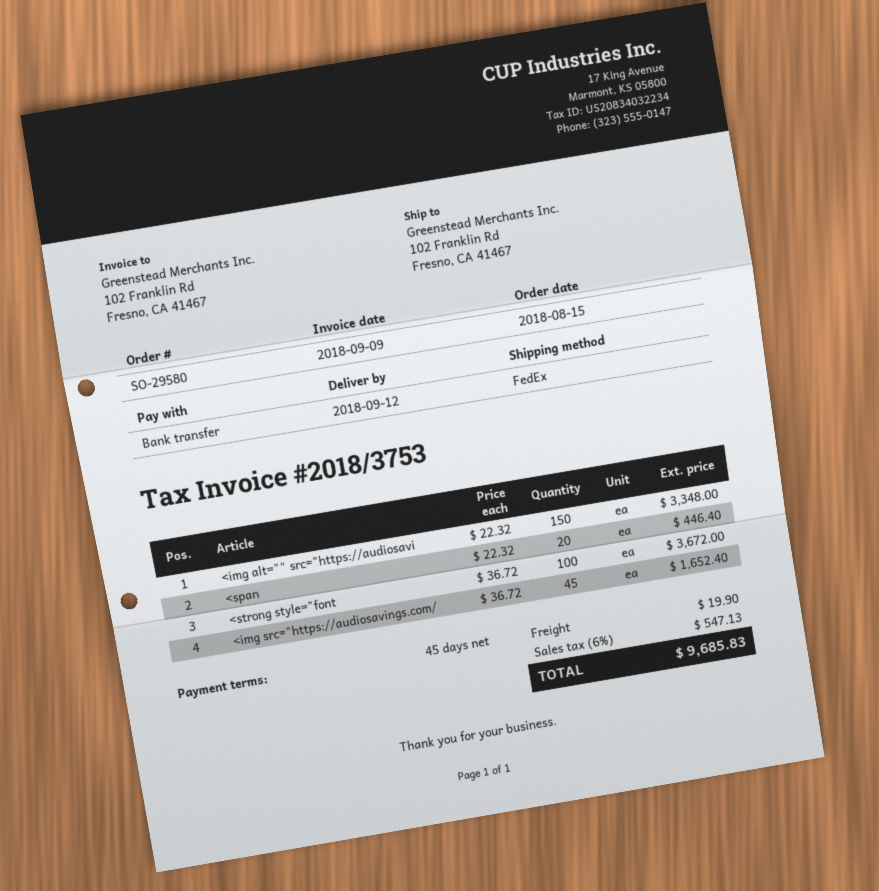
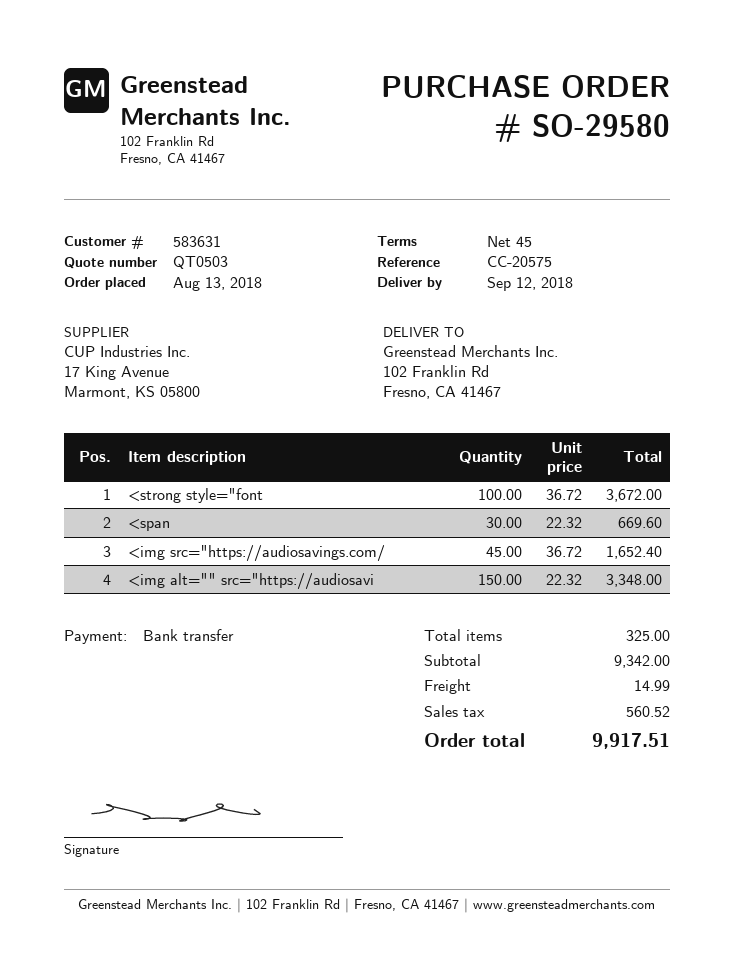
order date: 2018-08-15 -> 2018-08-13
<span: 20 x 22.32 = 446.40 -> 30 x 22.32 = 669.60
shipping: 19.90 -> 14.99
tax: 547.13 -> 560.52
total: 9685.83 -> 9917.51

